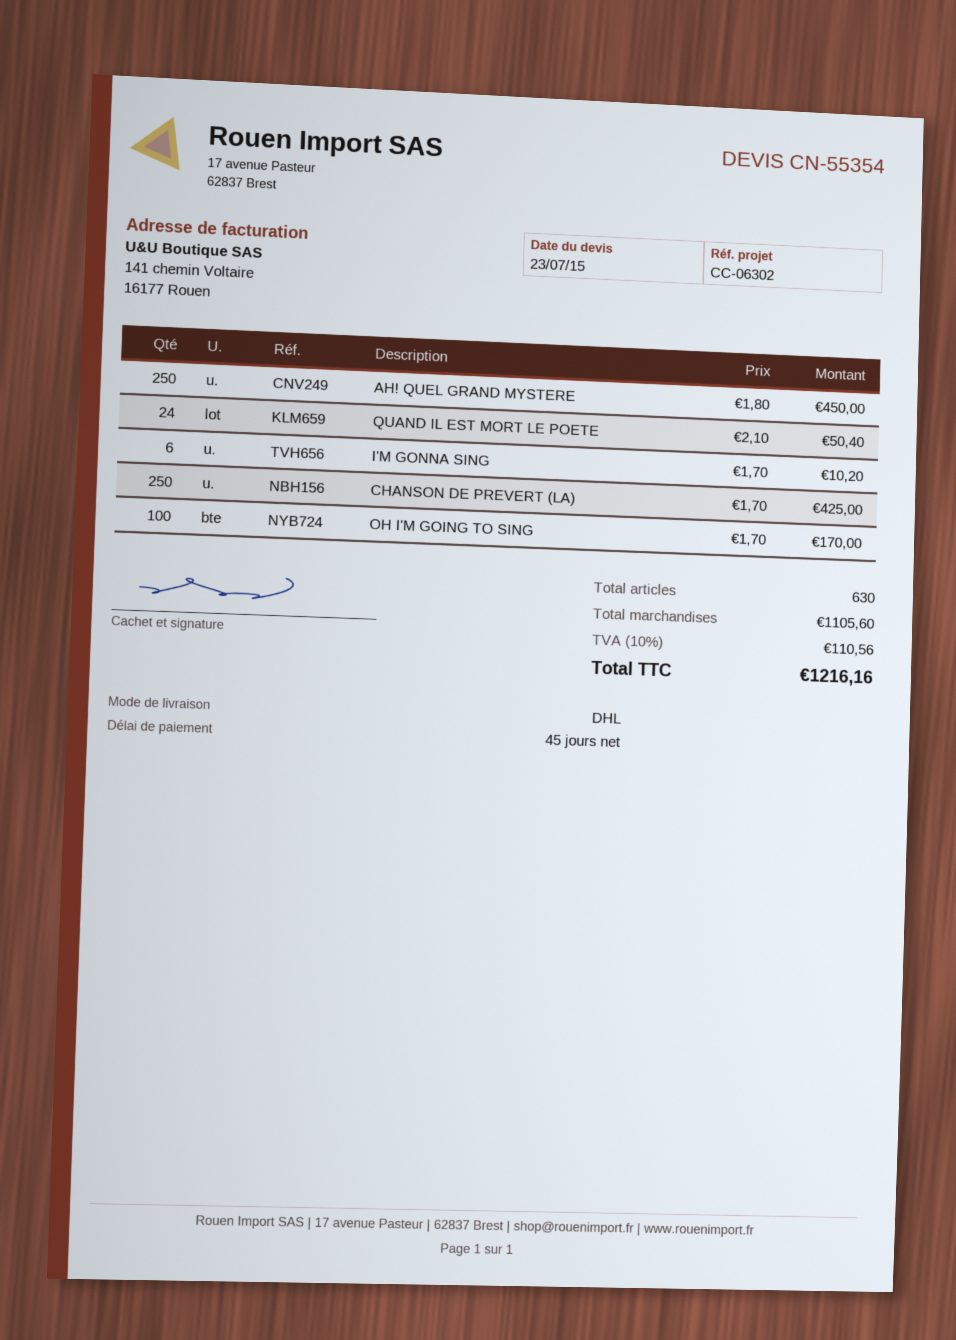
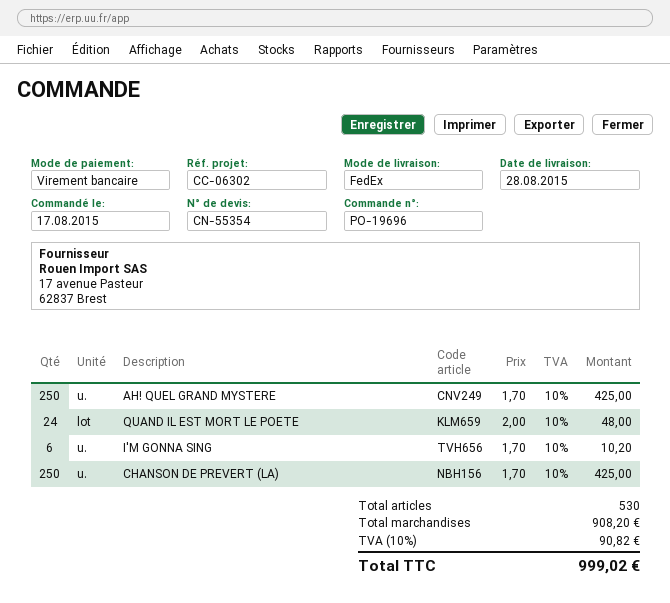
shipping method: DHL -> FedEx
AH! QUEL GRAND MYSTERE: 250 x 1.80 = 450.00 -> 250 x 1.70 = 425.00
QUAND IL EST MORT LE POETE: 24 x 2.10 = 50.40 -> 24 x 2.00 = 48.00
OH I'M GOING TO SING: 100 x 1.70 = 170.00 -> none
total quantity: 630 -> 530
subtotal: 1105.60 -> 908.20
tax: 10% = 110.56 -> 10% = 90.82
total: 1216.16 -> 999.02

